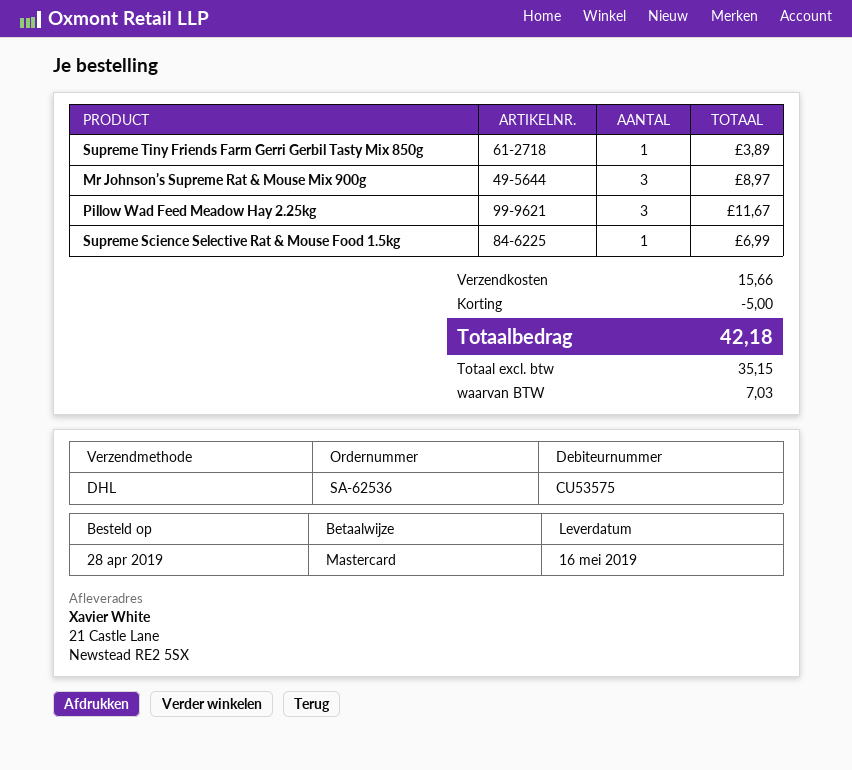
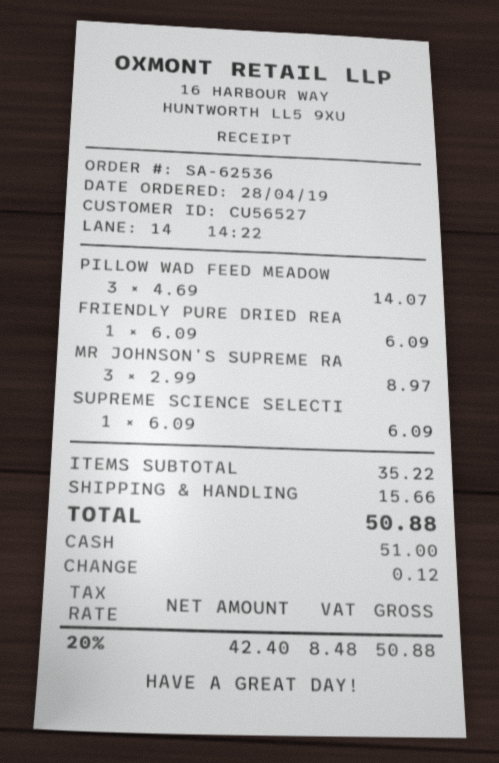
customer number: CU53575 -> CU56527
payment method: Mastercard -> cash
Supreme Tiny Friends Farm Gerri Gerbil Tasty Mix 850g: 1 for 3.89 -> none
Pillow Wad Feed Meadow Hay 2.25kg: 3 for 11.67 -> 3 for 14.07
Supreme Science Selective Rat & Mouse Food 1.5kg: 1 for 6.99 -> 1 for 6.09
FRIENDLY PURE DRIED REA: none -> 1 for 6.09
discount: 5.00 -> none
net: 35.15 -> 42.40
tax: 7.03 -> 8.48
total: 42.18 -> 50.88

